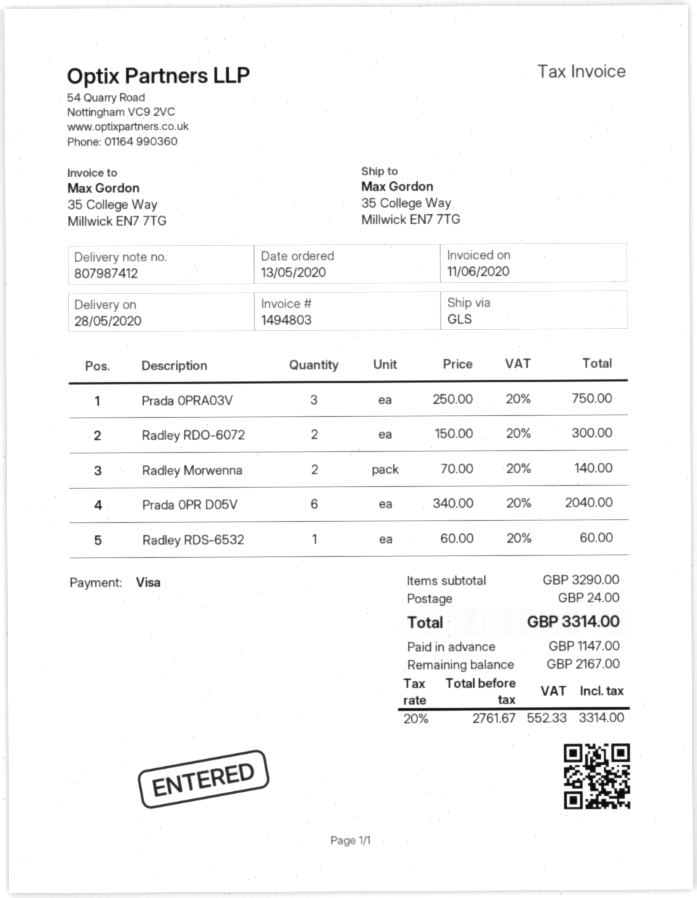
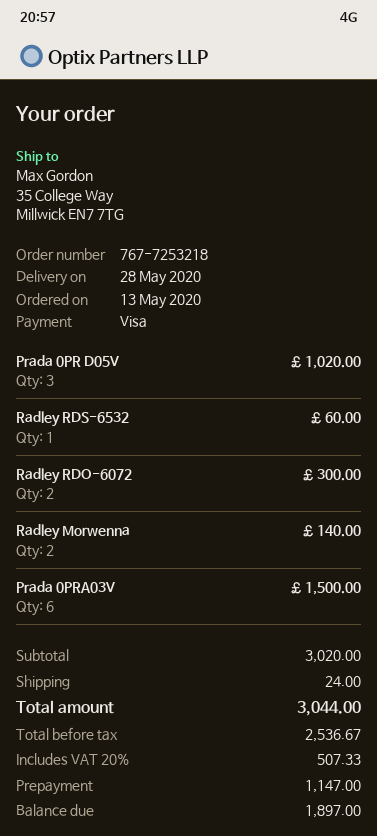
Prada 0PRA03V: 3 for 750.00 -> 6 for 1500.00
Prada 0PR D05V: 6 for 2040.00 -> 3 for 1020.00
subtotal: 3290.00 -> 3020.00
net: 2761.67 -> 2536.67
tax: 20% = 552.33 -> 20% = 507.33
total: 3314.00 -> 3044.00
balance: 2167.00 -> 1897.00

